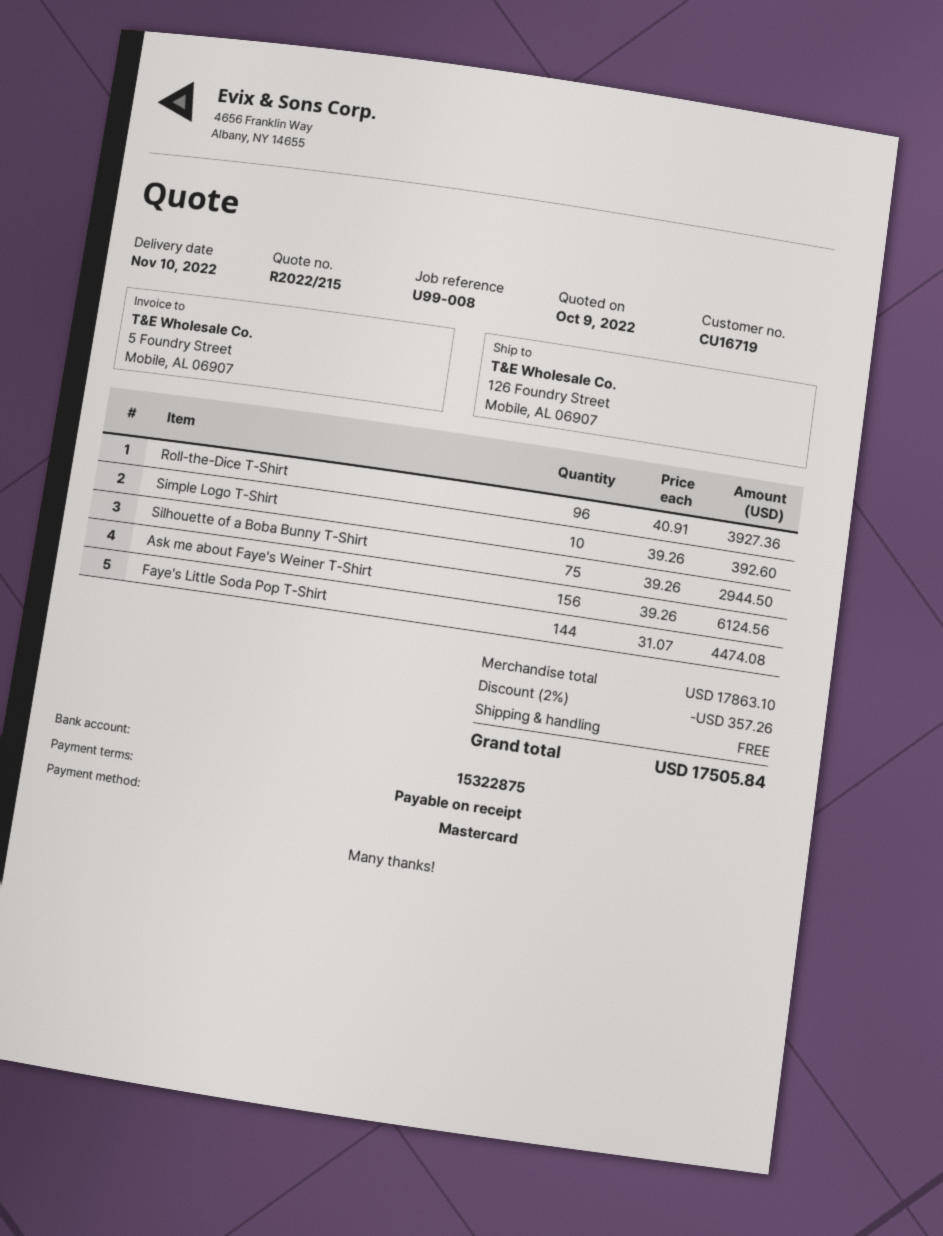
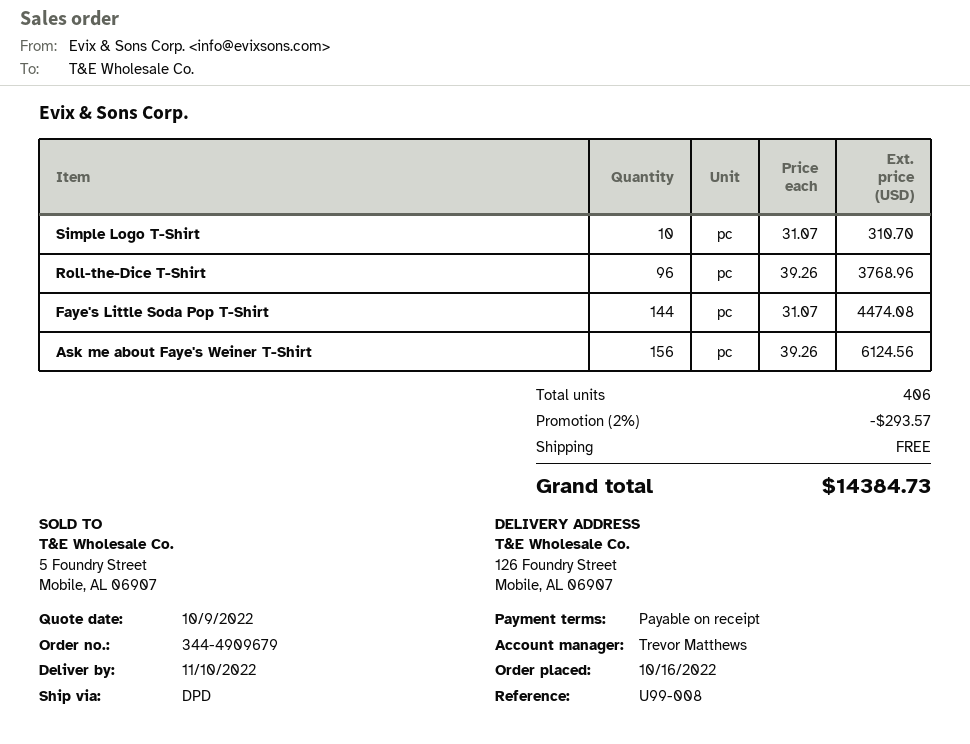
Roll-the-Dice T-Shirt: 96 x 40.91 = 3927.36 -> 96 x 39.26 = 3768.96
Simple Logo T-Shirt: 10 x 39.26 = 392.60 -> 10 x 31.07 = 310.70
Silhouette of a Boba Bunny T-Shirt: 75 x 39.26 = 2944.50 -> none
discount: 2% = 357.26 -> 2% = 293.57
total: 17505.84 -> 14384.73

